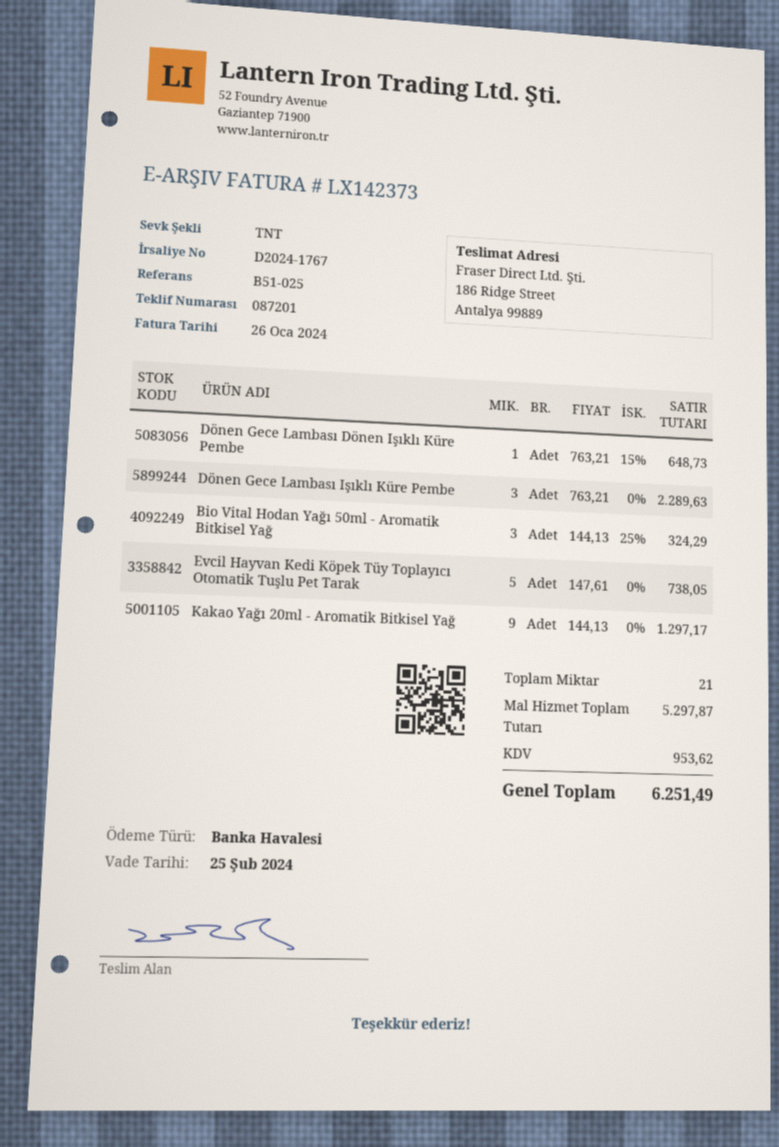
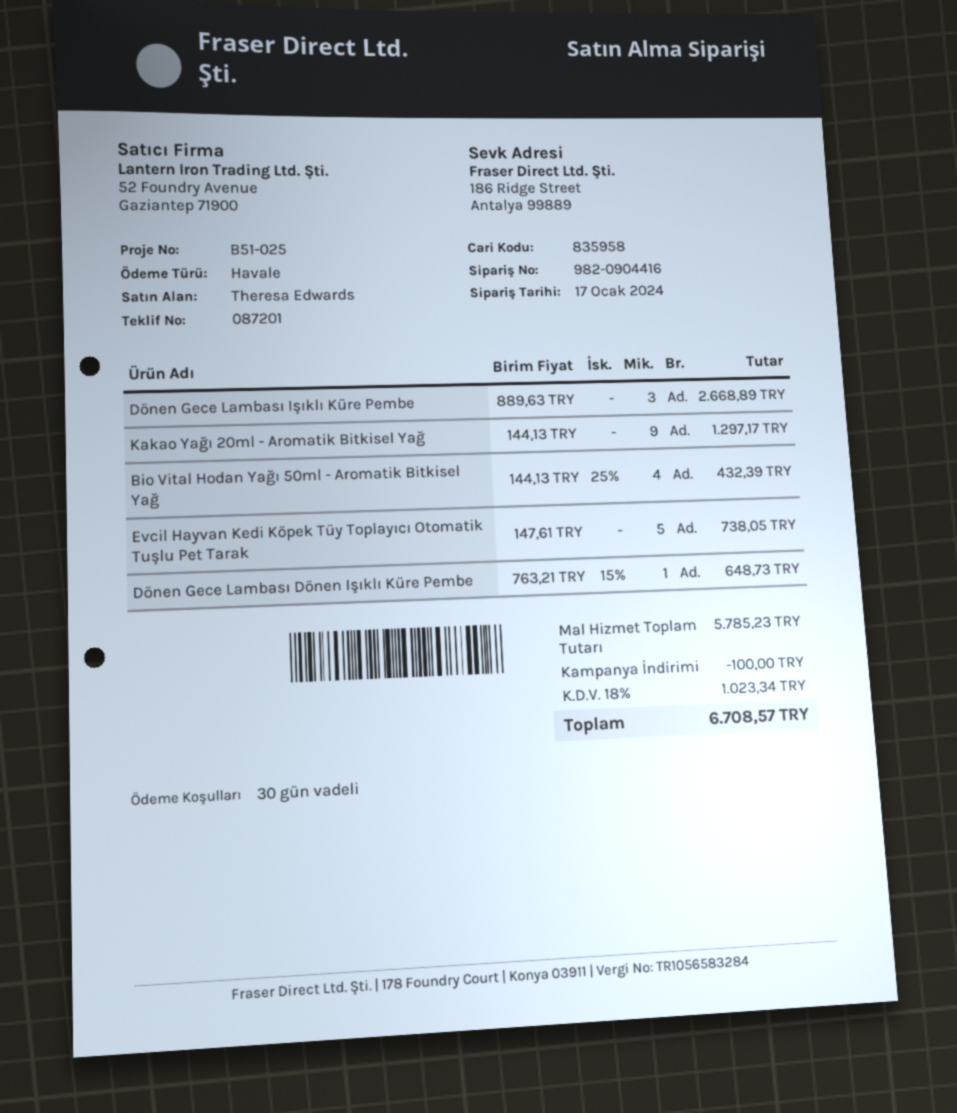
Dönen Gece Lambası Işıklı Küre Pembe: 3 x 763.21 = 2289.63 -> 3 x 889.63 = 2668.89
Bio Vital Hodan Yağı 50ml - Aromatik Bitkisel Yağ: 3 x 144.13 - 25% = 324.29 -> 4 x 144.13 - 25% = 432.39
subtotal: 5297.87 -> 5785.23
discount: none -> 100.00
tax: 953.62 -> 1023.34
total: 6251.49 -> 6708.57

